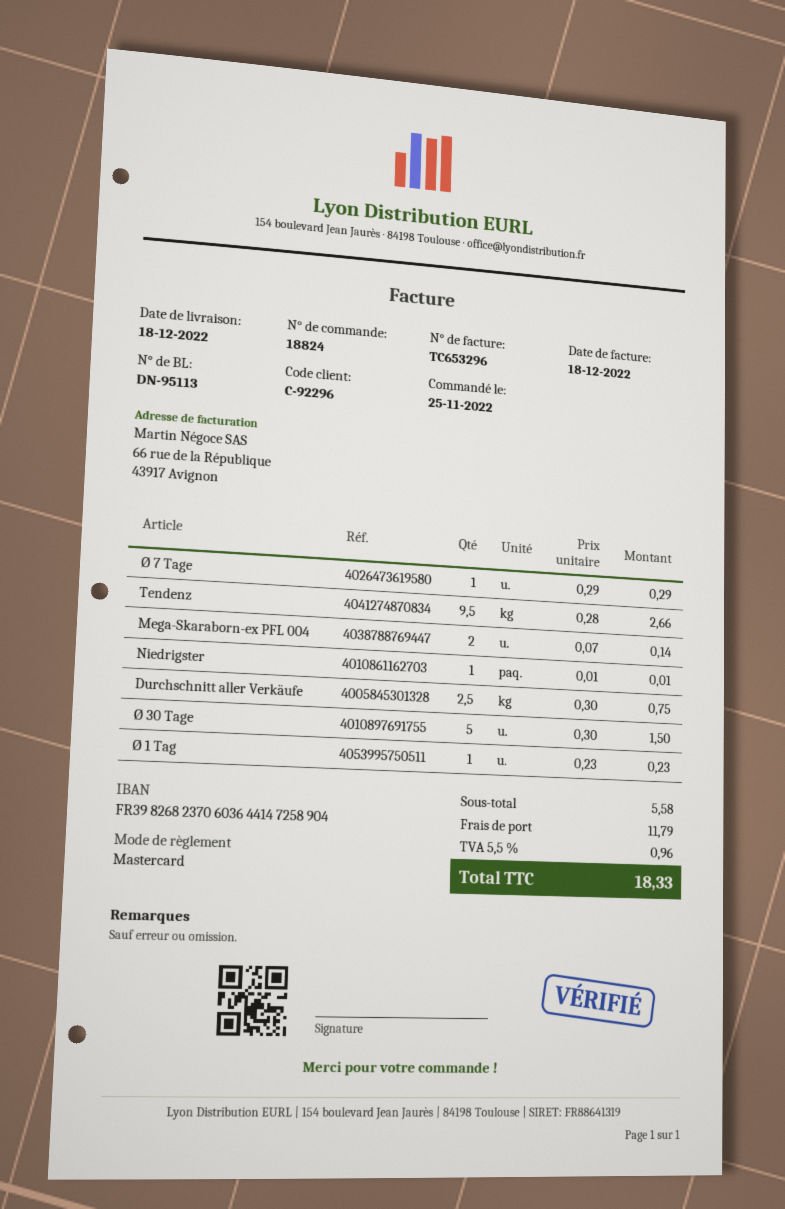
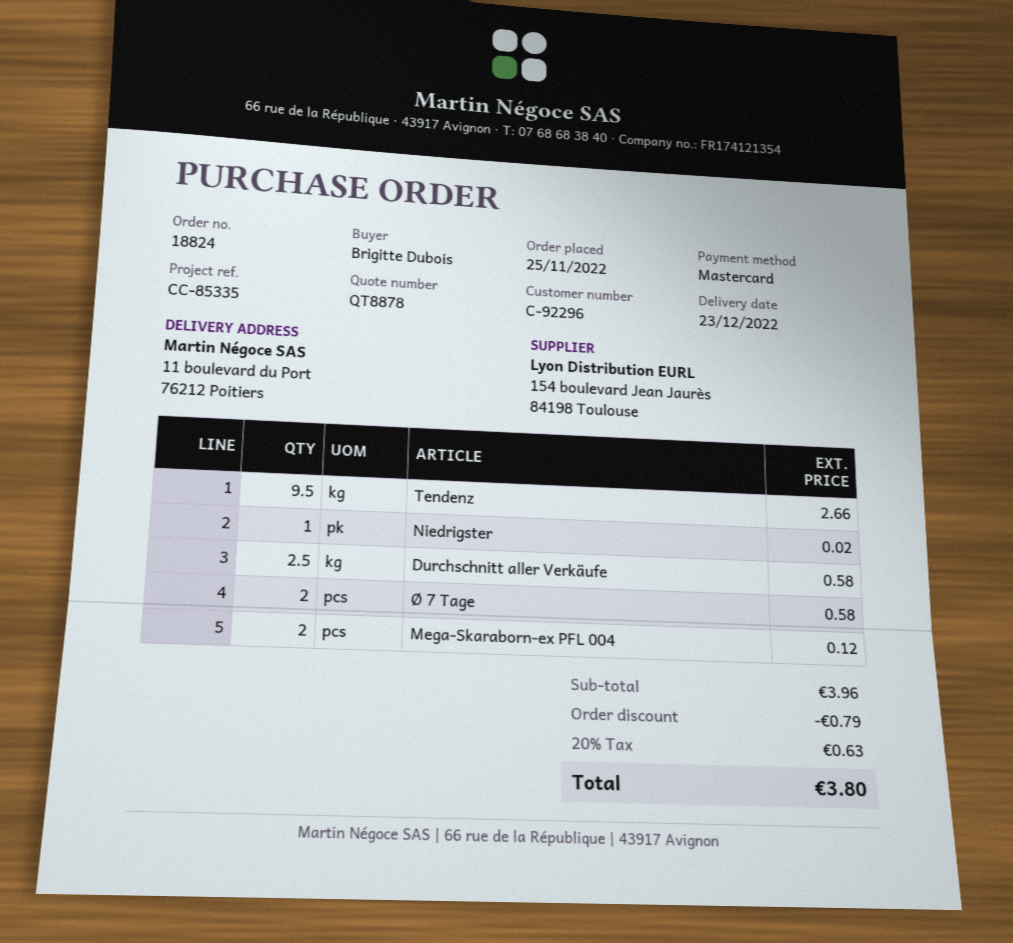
delivery date: 2022-12-18 -> 2022-12-23
Ø 7 Tage: 1 for 0.29 -> 2 for 0.58
Mega-Skaraborn-ex PFL 004: 2 for 0.14 -> 2 for 0.12
Niedrigster: 1 for 0.01 -> 1 for 0.02
Durchschnitt aller Verkäufe: 2.5 for 0.75 -> 2.5 for 0.58
Ø 30 Tage: 5 for 1.50 -> none
Ø 1 Tag: 1 for 0.23 -> none
subtotal: 5.58 -> 3.96
discount: none -> 0.79
shipping: 11.79 -> none
tax: 5.5% = 0.96 -> 20% = 0.63
total: 18.33 -> 3.80

